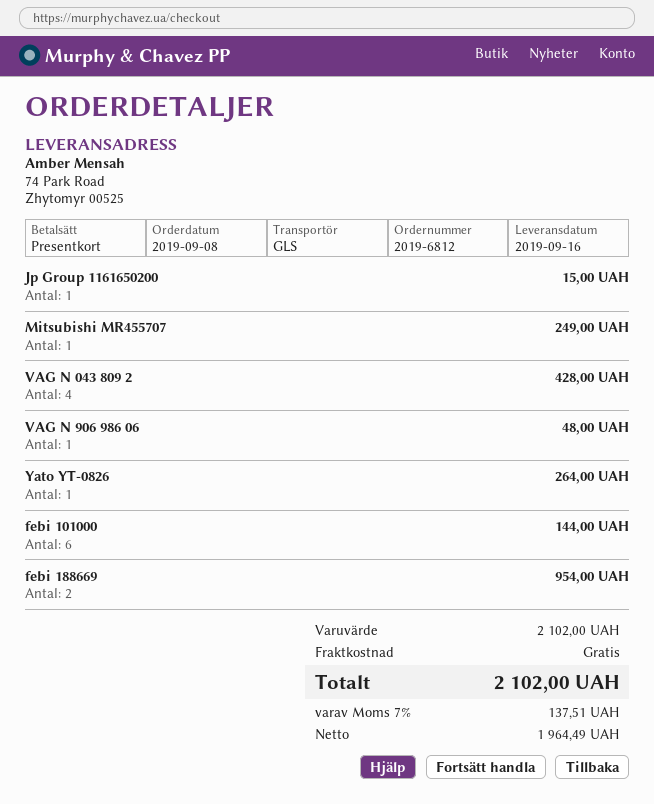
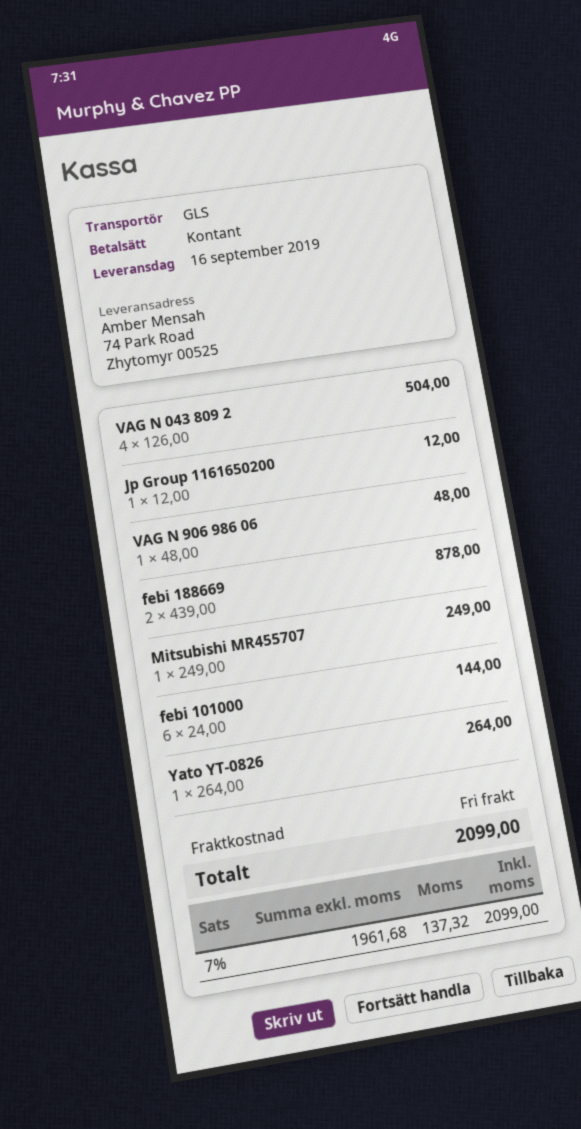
payment method: gift card -> cash
Jp Group 1161650200: 1 for 15.00 -> 1 for 12.00
VAG N 043 809 2: 4 for 428.00 -> 4 for 504.00
febi 188669: 2 for 954.00 -> 2 for 878.00
net: 1964.49 -> 1961.68
tax: 7% = 137.51 -> 7% = 137.32
total: 2102.00 -> 2099.00

